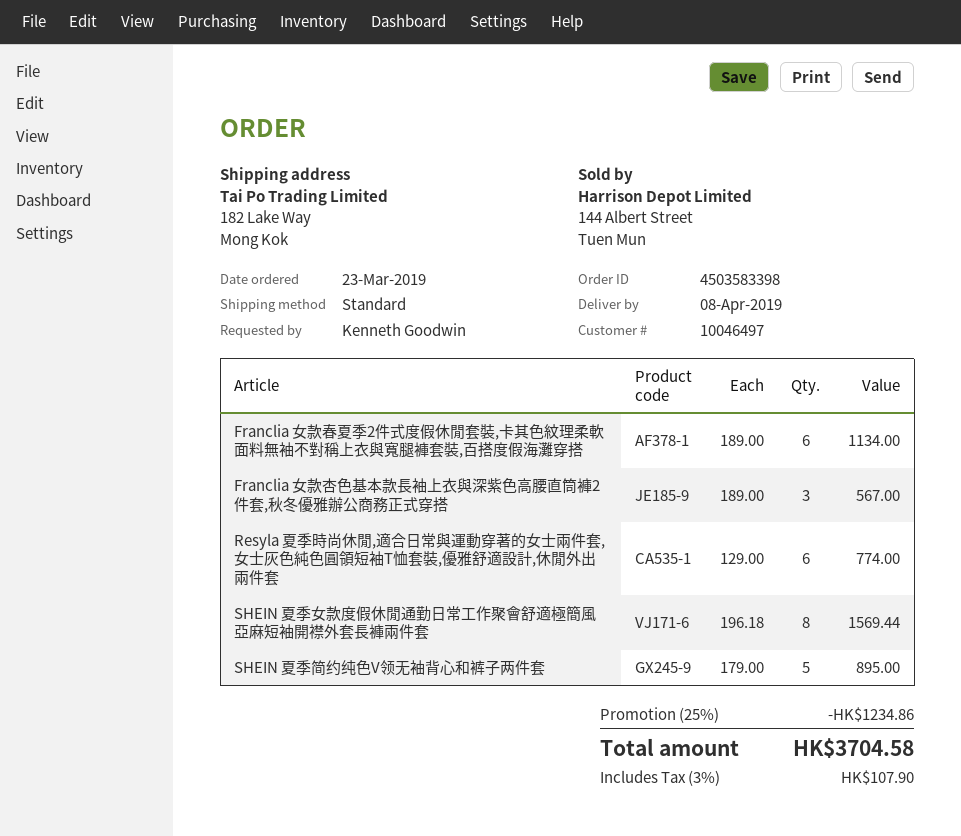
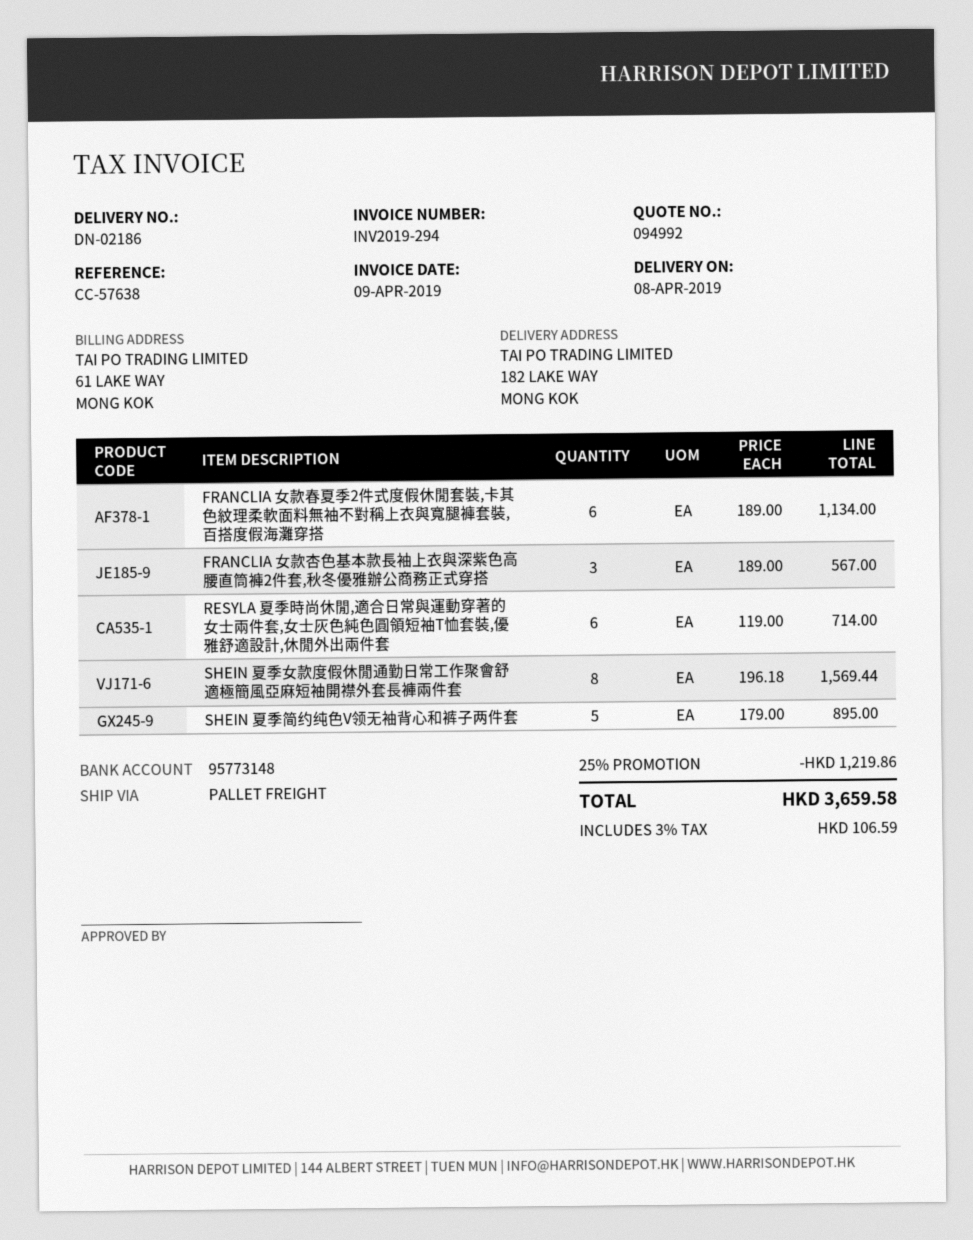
shipping method: standard -> pallet freight
Resyla 夏季時尚休閒,適合日常與運動穿著的女士兩件套,女士灰色純色圓領短袖T恤套裝,優雅舒適設計,休閒外出兩件套: 6 x 129.00 = 774.00 -> 6 x 119.00 = 714.00
discount: 25% = 1234.86 -> 25% = 1219.86
tax: 3% = 107.90 -> 3% = 106.59
total: 3704.58 -> 3659.58

